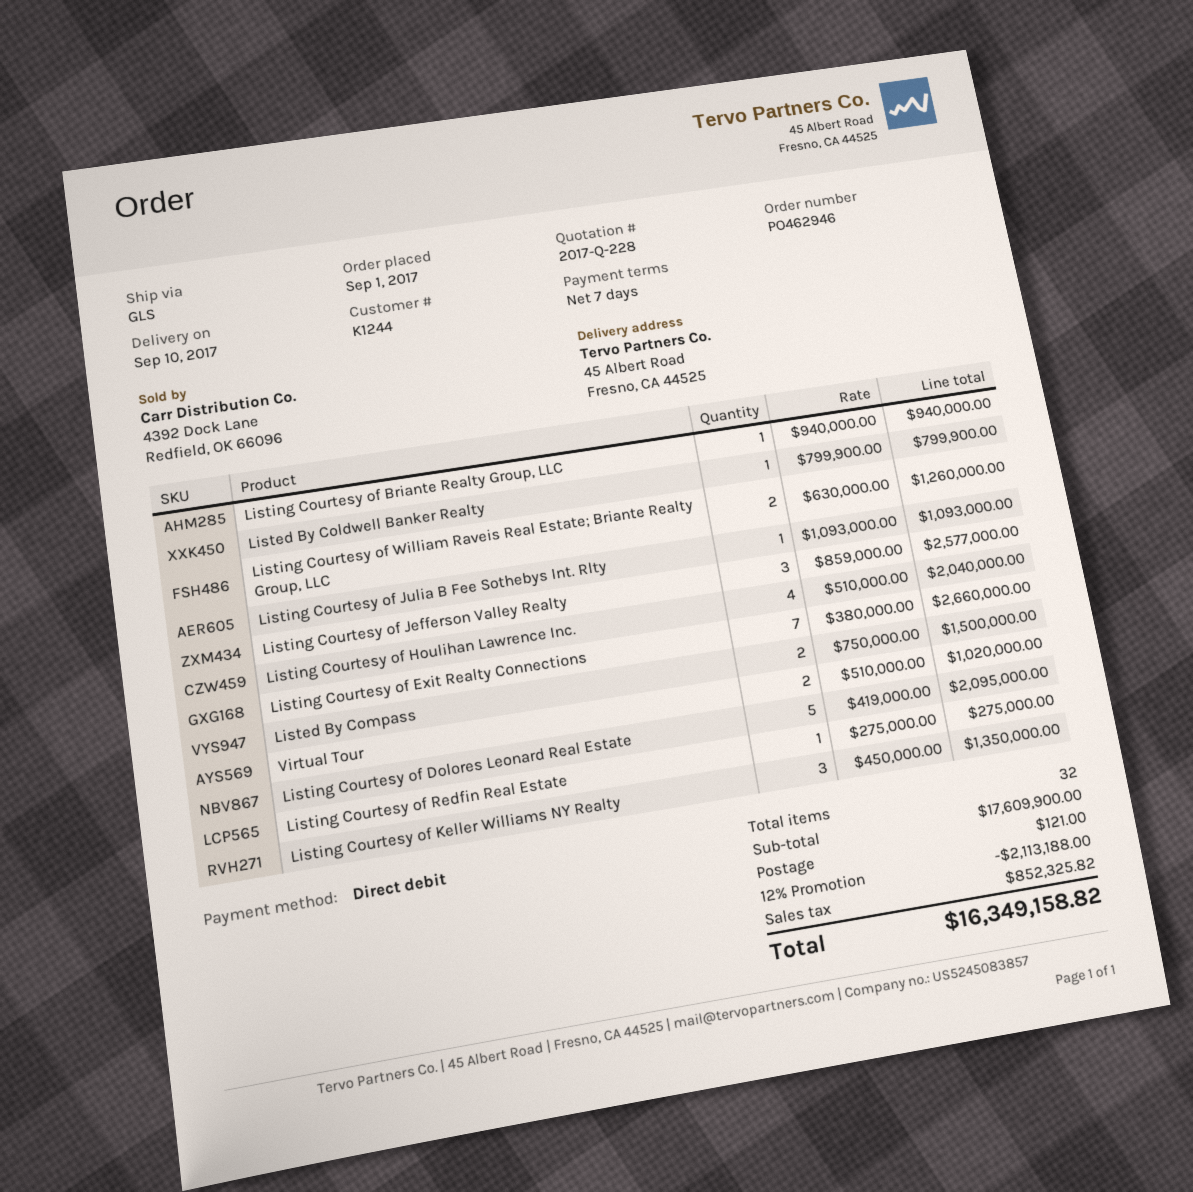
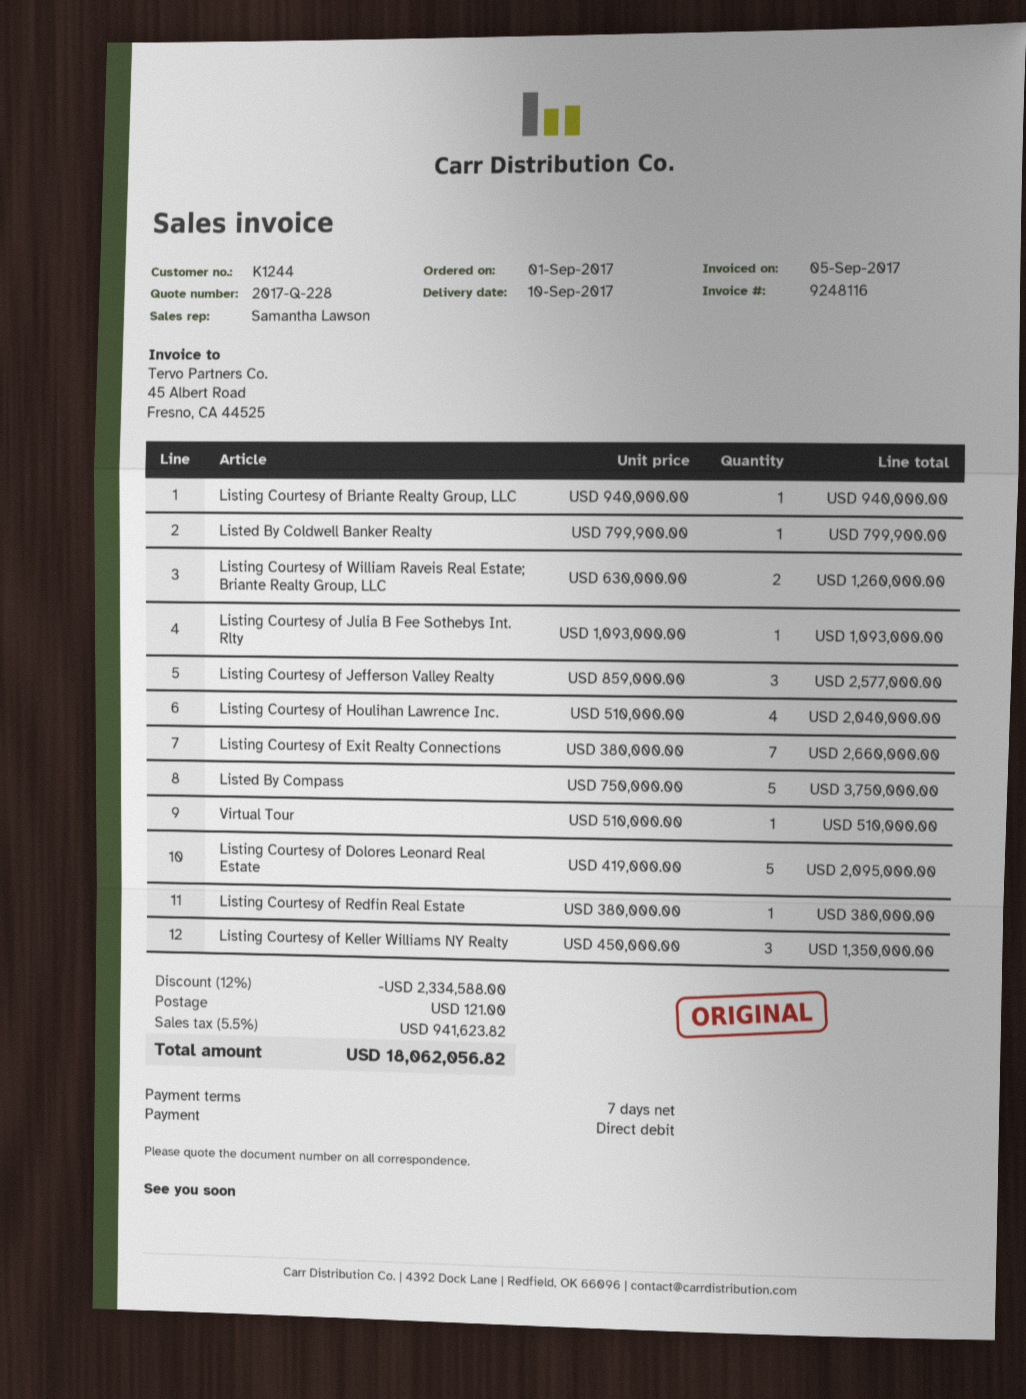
Listed By Compass: 2 x 750000.00 = 1500000.00 -> 5 x 750000.00 = 3750000.00
Virtual Tour: 2 x 510000.00 = 1020000.00 -> 1 x 510000.00 = 510000.00
Listing Courtesy of Redfin Real Estate: 1 x 275000.00 = 275000.00 -> 1 x 380000.00 = 380000.00
discount: 12% = 2113188.00 -> 12% = 2334588.00
tax: 852325.82 -> 941623.82
total: 16349158.82 -> 18062056.82

